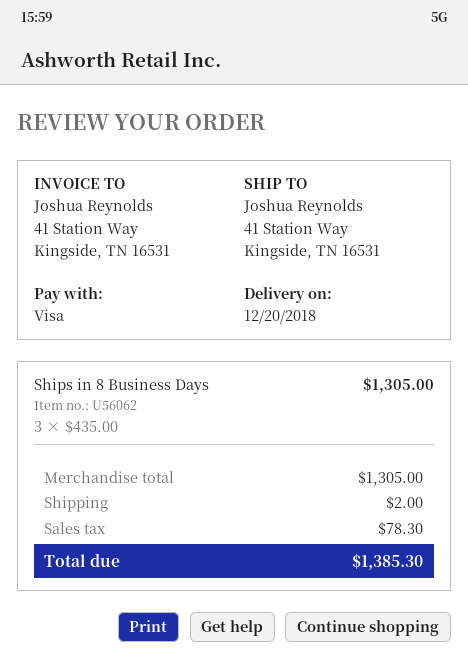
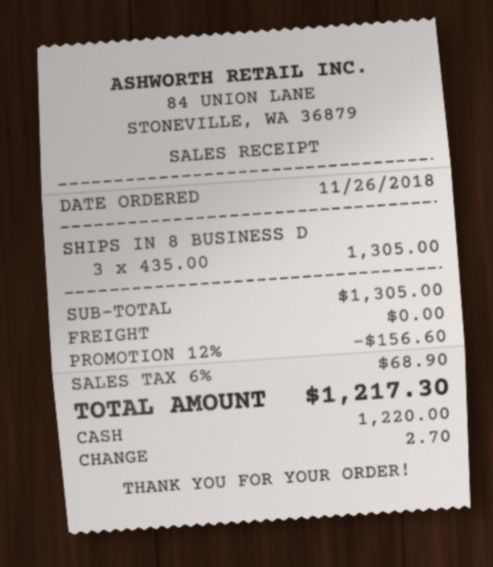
payment method: Visa -> cash
discount: none -> 12% = 156.60
shipping: 2.00 -> 0.00
tax: 78.30 -> 68.90
total: 1385.30 -> 1217.30

